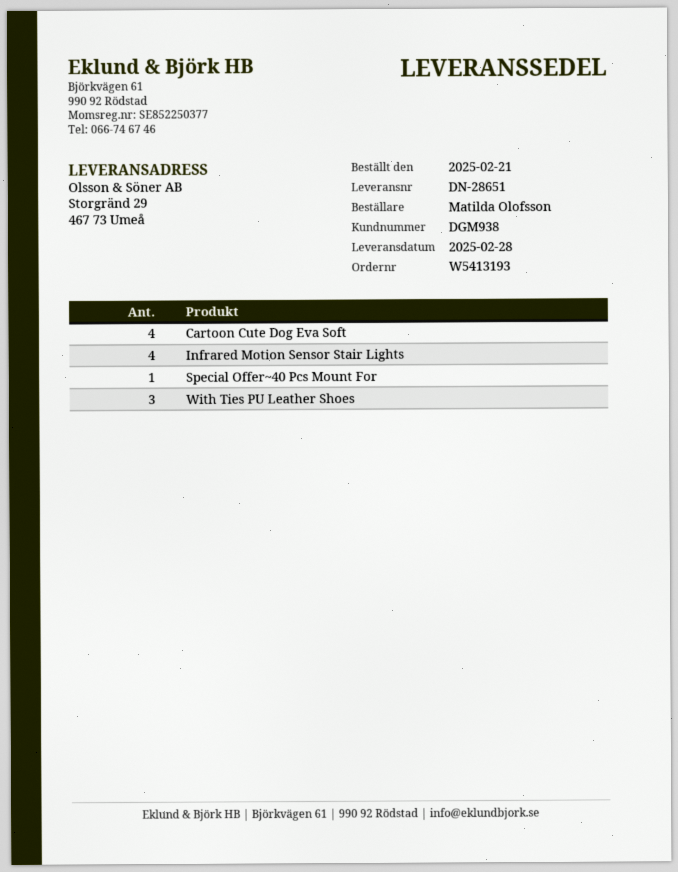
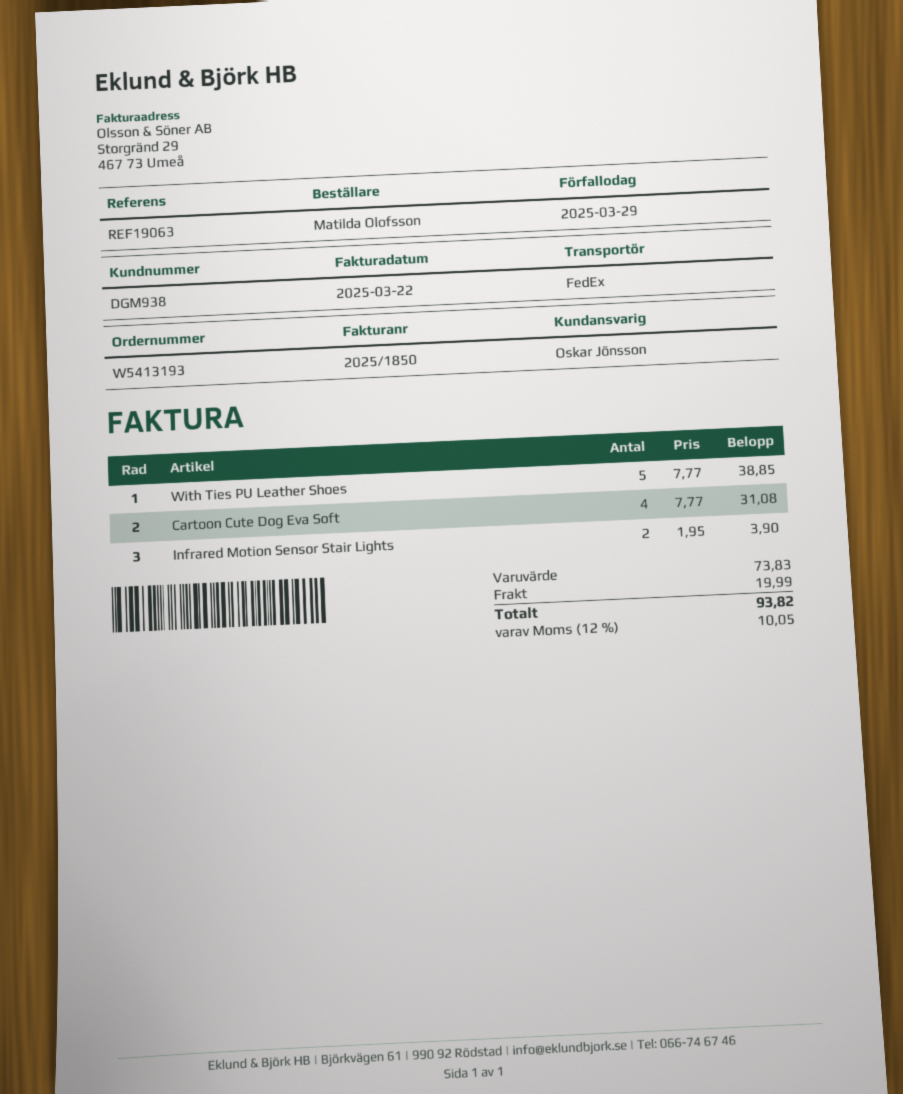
Infrared Motion Sensor Stair Lights: 4 -> 2
Special Offer~40 Pcs Mount For: 1 -> none
With Ties PU Leather Shoes: 3 -> 5

